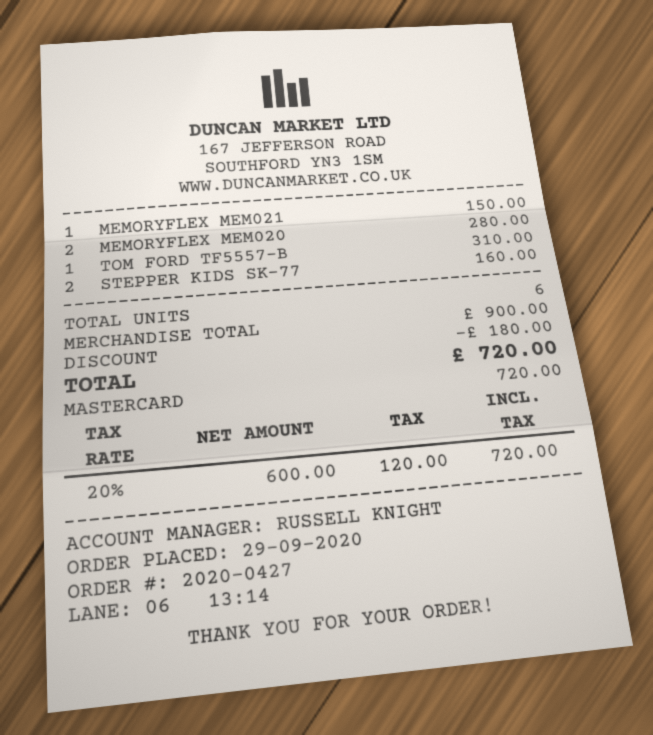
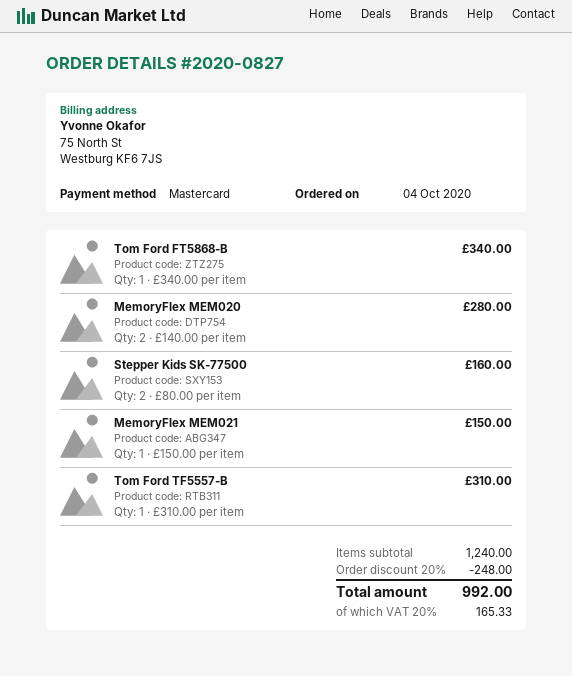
order number: 2020-0427 -> 2020-0827
order date: 2020-09-29 -> 2020-10-04
Tom Ford FT5868-B: none -> 1 for 340.00
subtotal: 900.00 -> 1240.00
discount: 180.00 -> 248.00
tax: 20% = 120.00 -> 20% = 165.33
total: 720.00 -> 992.00

